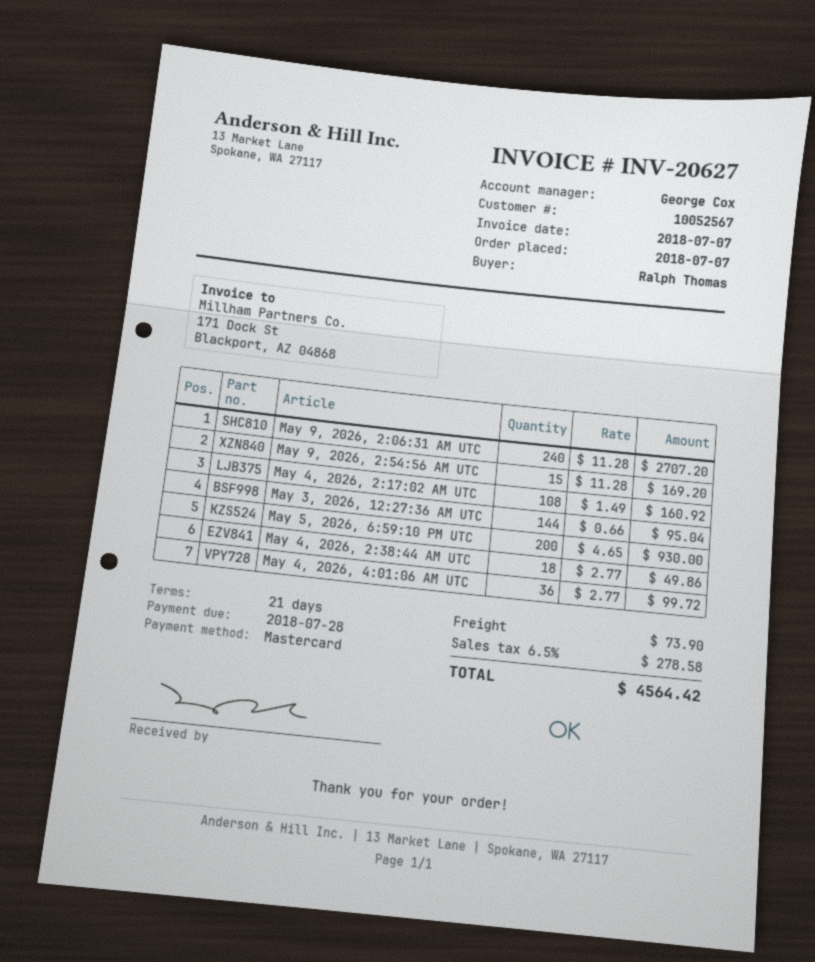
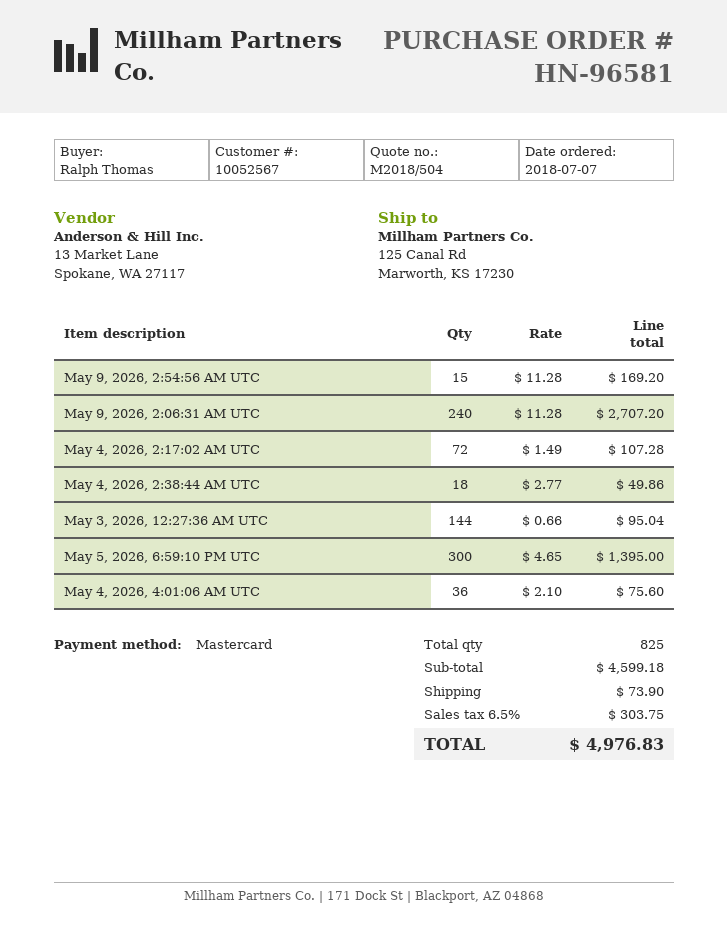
May 4, 2026, 2:17:02 AM UTC: 108 x 1.49 = 160.92 -> 72 x 1.49 = 107.28
May 5, 2026, 6:59:10 PM UTC: 200 x 4.65 = 930.00 -> 300 x 4.65 = 1395.00
May 4, 2026, 4:01:06 AM UTC: 36 x 2.77 = 99.72 -> 36 x 2.10 = 75.60
tax: 6.5% = 278.58 -> 6.5% = 303.75
total: 4564.42 -> 4976.83

